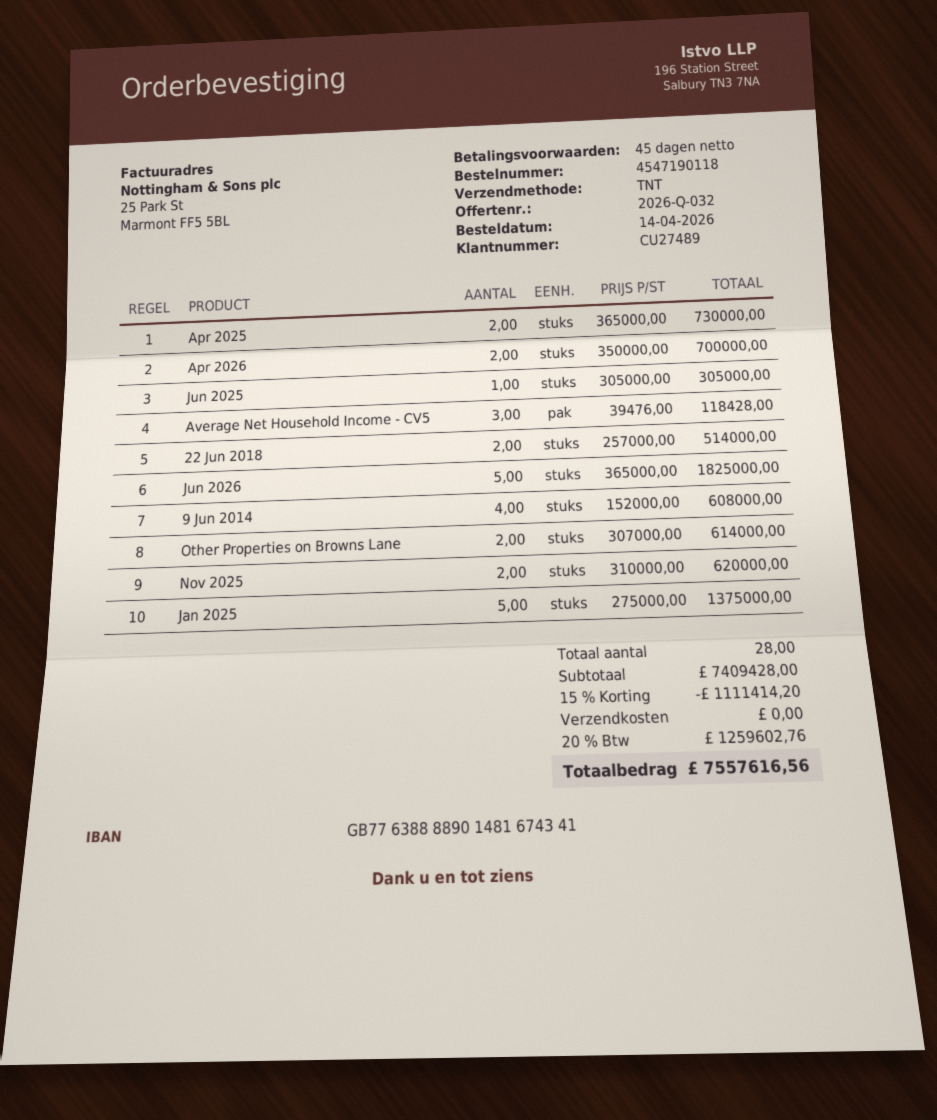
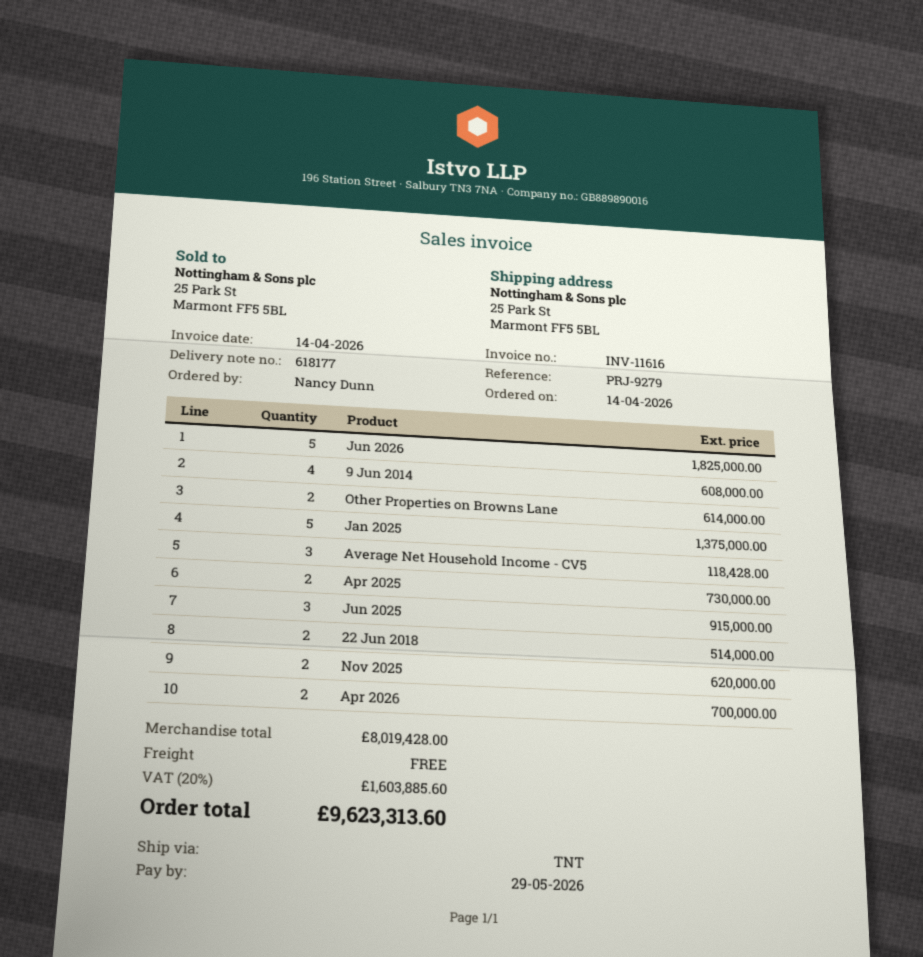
Jun 2025: 1 for 305000.00 -> 3 for 915000.00
subtotal: 7409428.00 -> 8019428.00
discount: 15% = 1111414.20 -> none
tax: 20% = 1259602.76 -> 20% = 1603885.60
total: 7557616.56 -> 9623313.60

